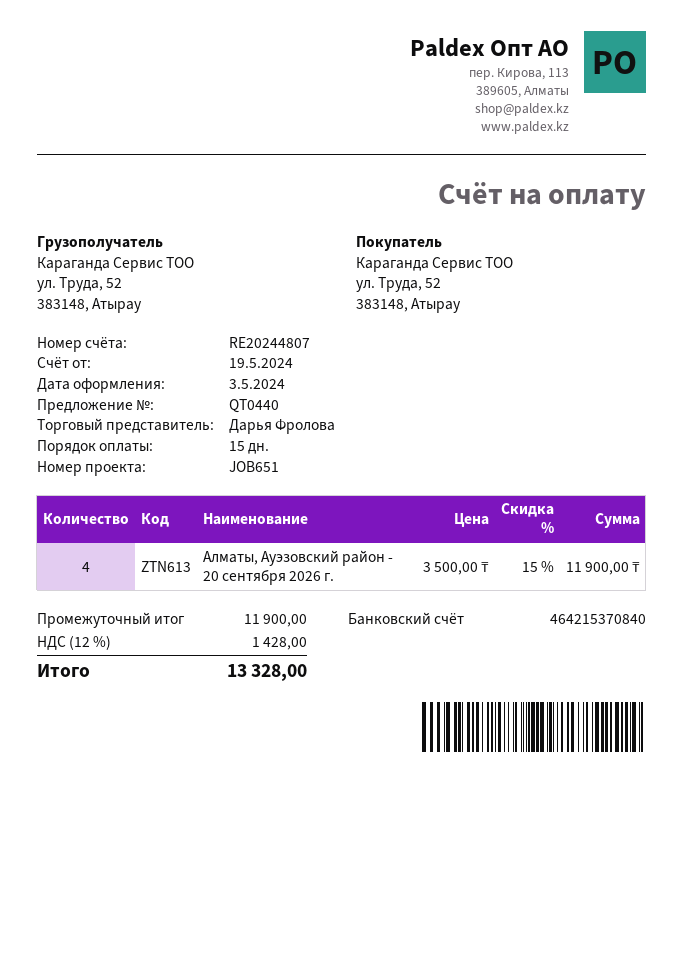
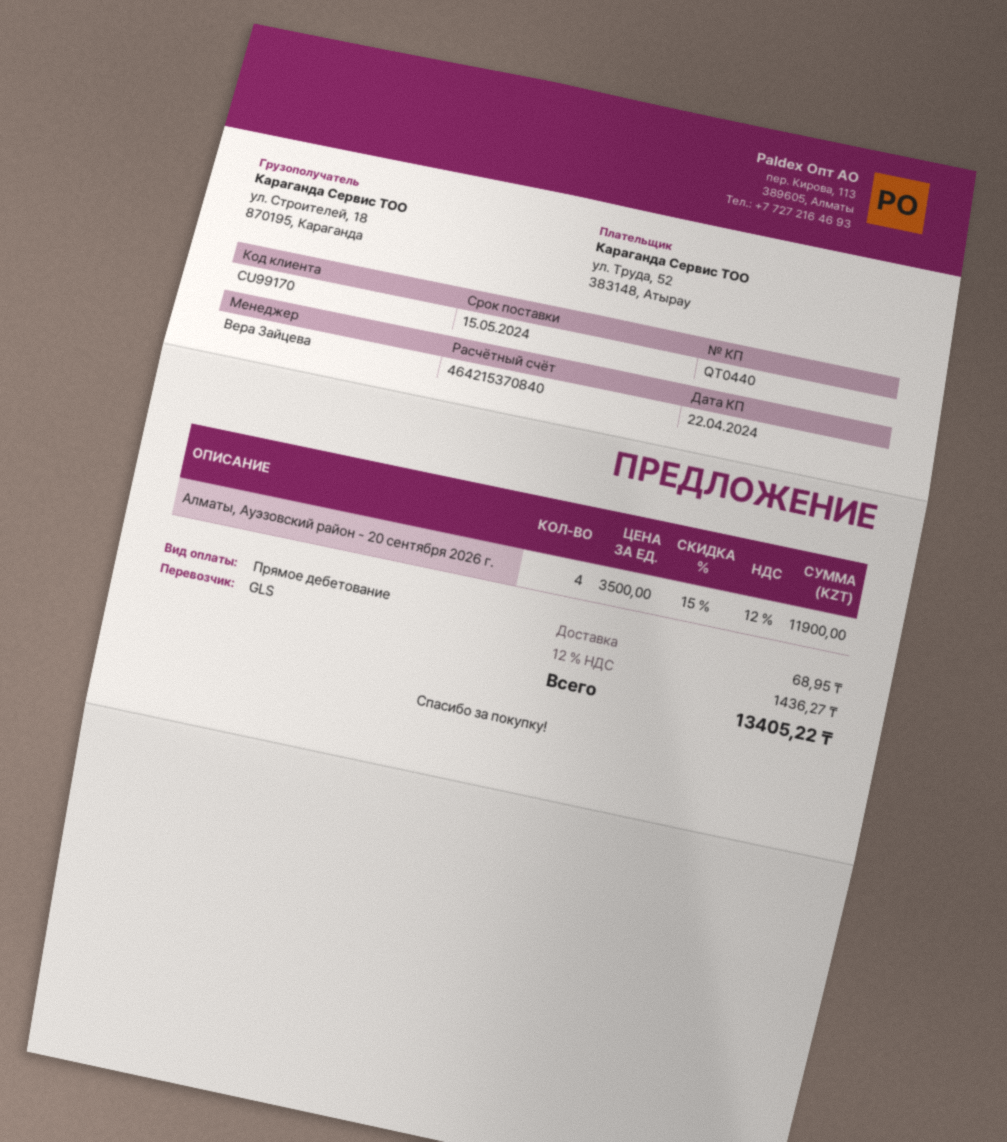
sales rep: Дарья Фролова -> Вера Зайцева
ship to: ул. Труда, 52, 383148, Атырау -> ул. Строителей, 18, 870195, Караганда
shipping: none -> 68.95
tax: 12% = 1428.00 -> 12% = 1436.27
total: 13328.00 -> 13405.22

